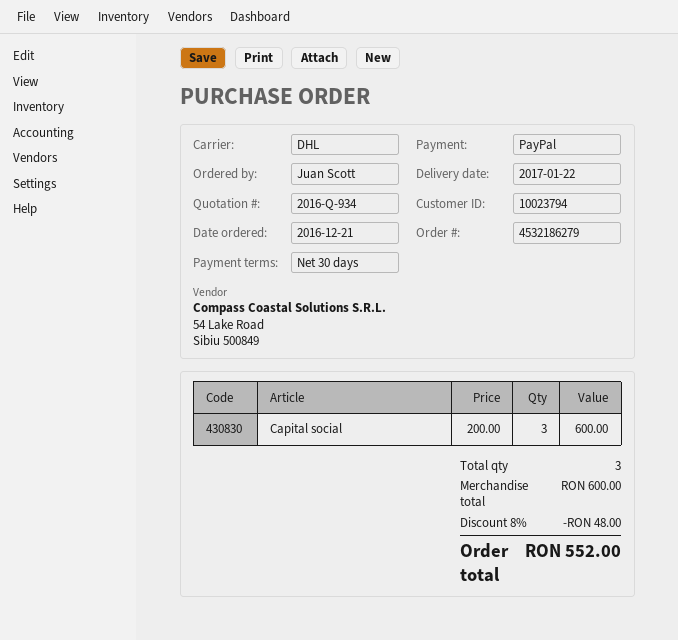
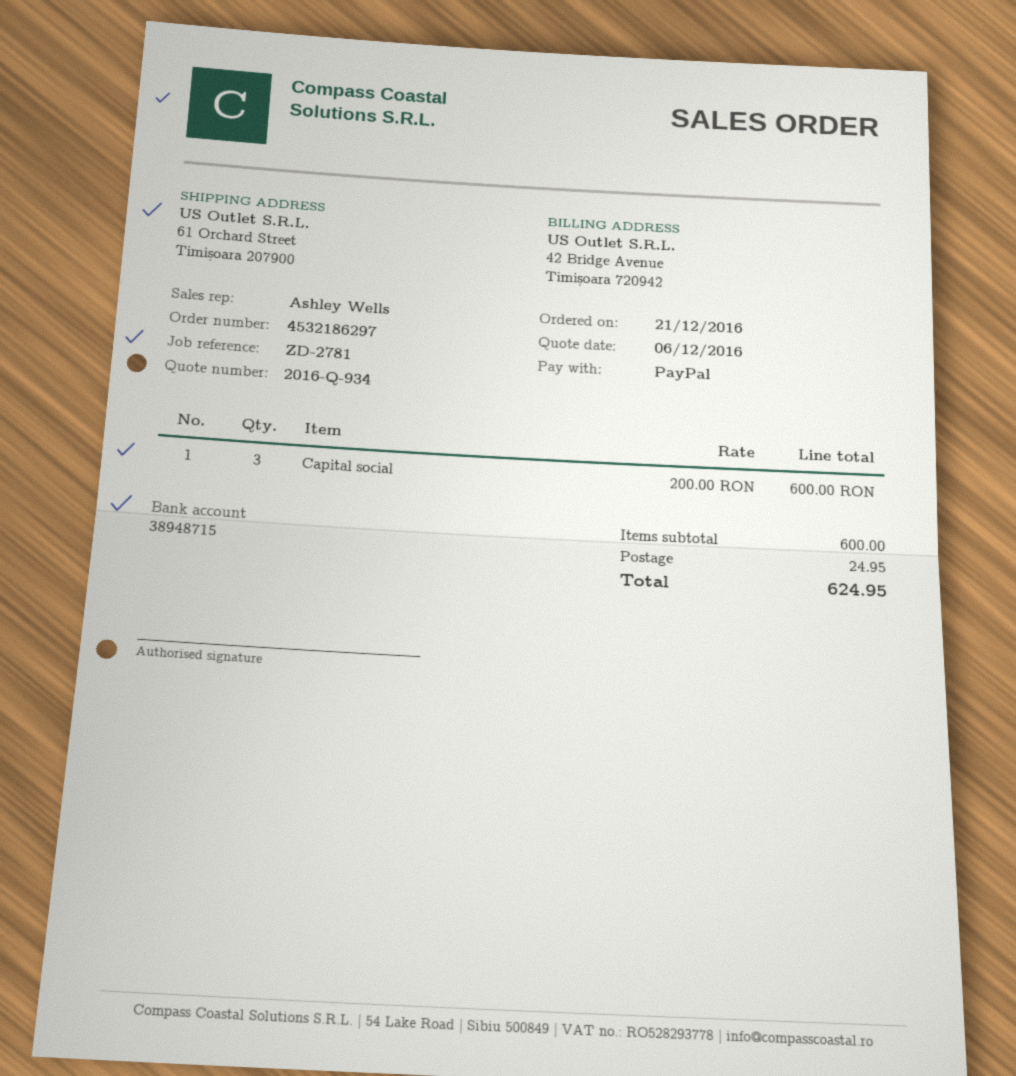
order number: 4532186279 -> 4532186297
discount: 8% = 48.00 -> none
shipping: none -> 24.95
total: 552.00 -> 624.95

